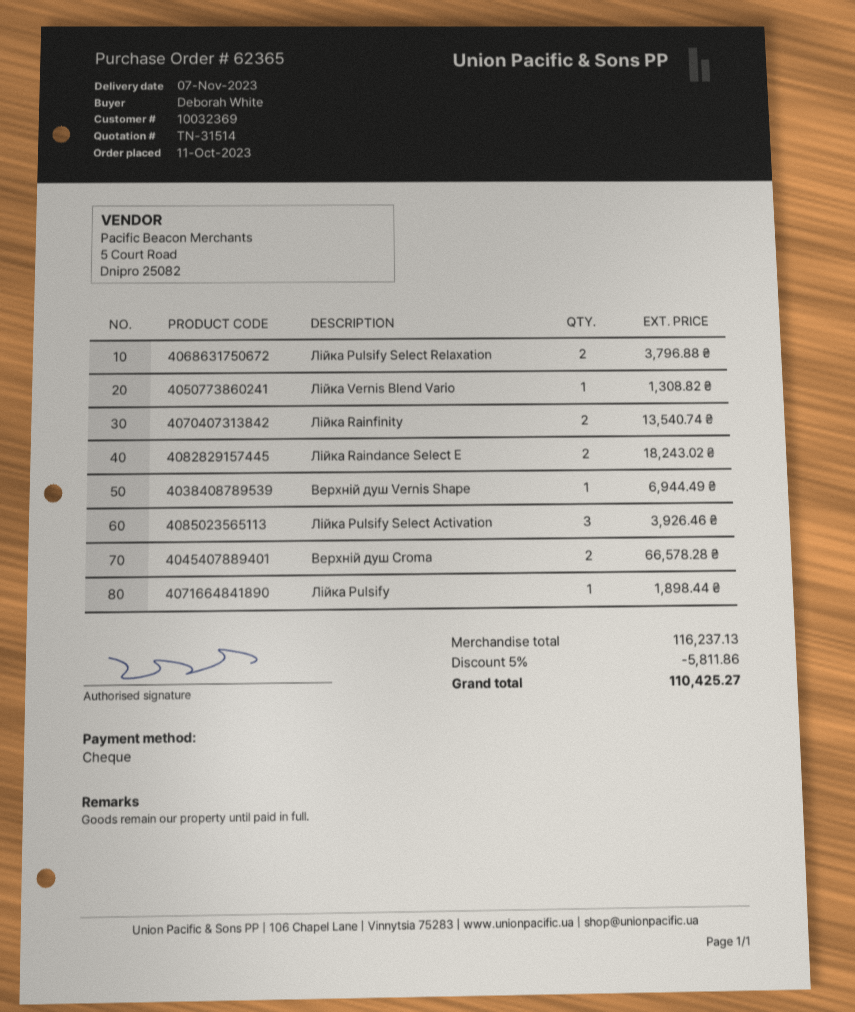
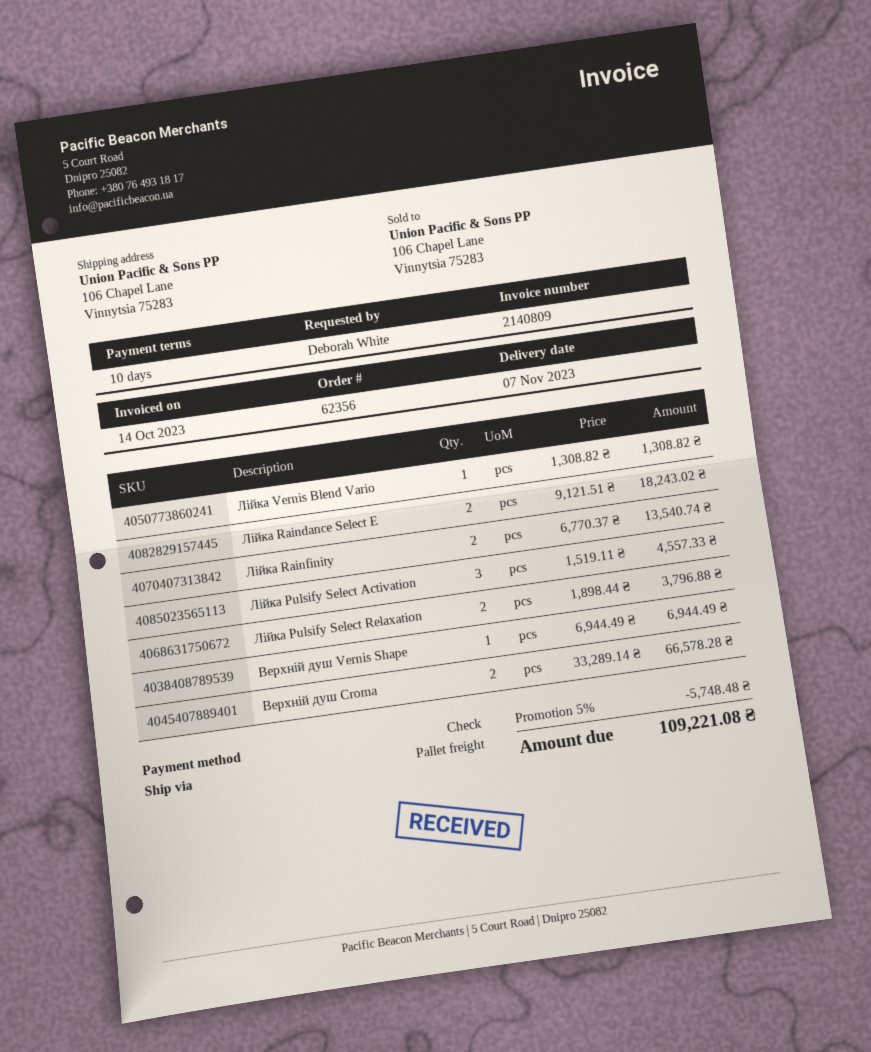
order number: 62365 -> 62356
Лійка Pulsify Select Activation: 3 for 3926.46 -> 3 for 4557.33
Лійка Pulsify: 1 for 1898.44 -> none
discount: 5% = 5811.86 -> 5% = 5748.48
total: 110425.27 -> 109221.08

